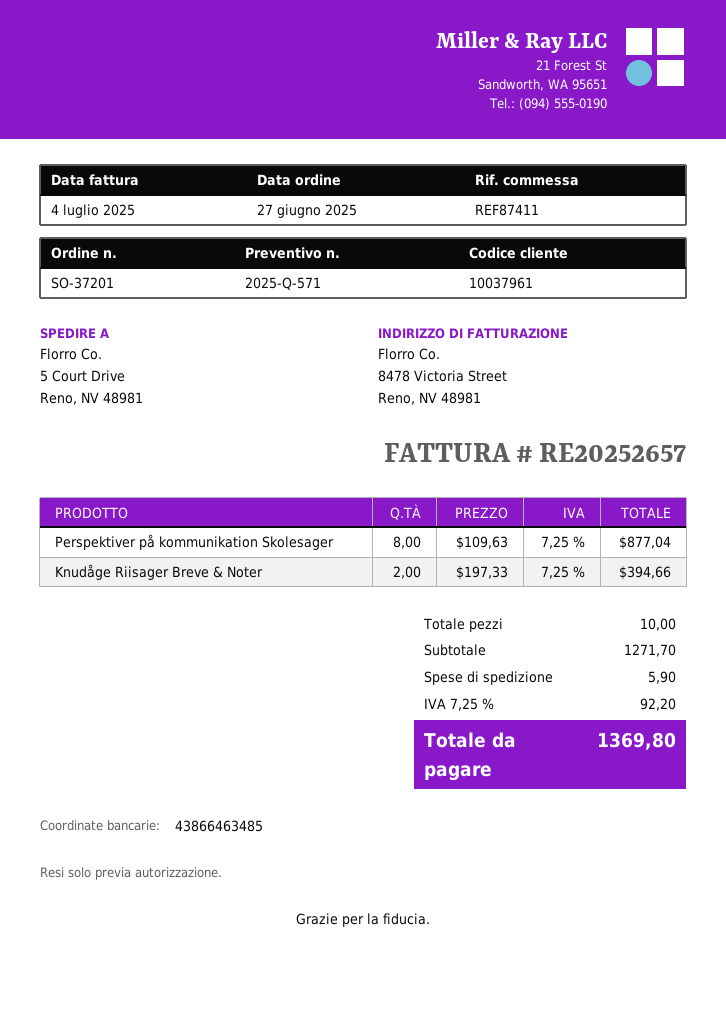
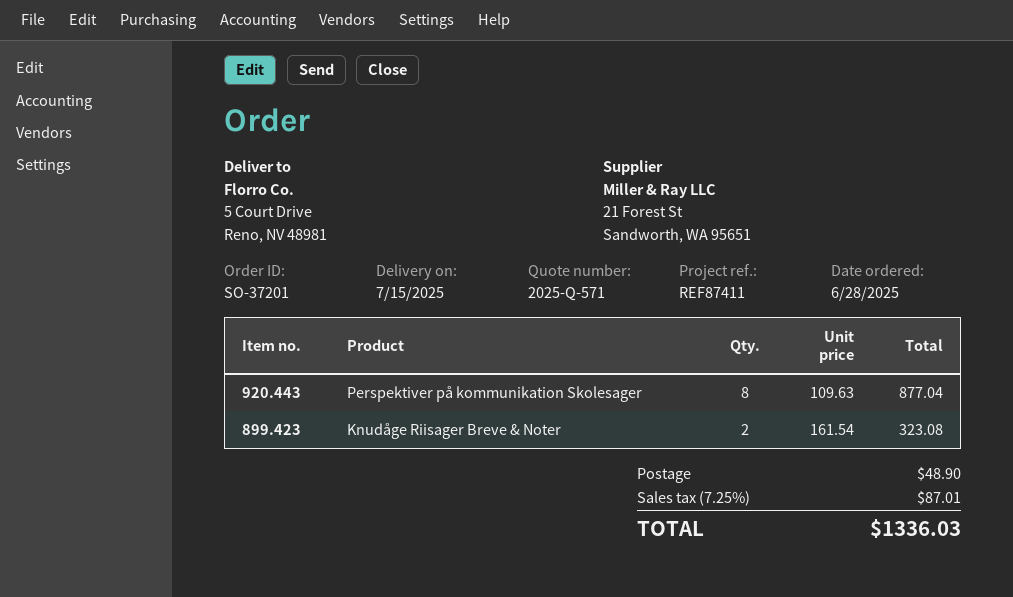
order date: 2025-06-27 -> 2025-06-28
Knudåge Riisager Breve & Noter: 2 x 197.33 = 394.66 -> 2 x 161.54 = 323.08
shipping: 5.90 -> 48.90
tax: 7.25% = 92.20 -> 7.25% = 87.01
total: 1369.80 -> 1336.03

